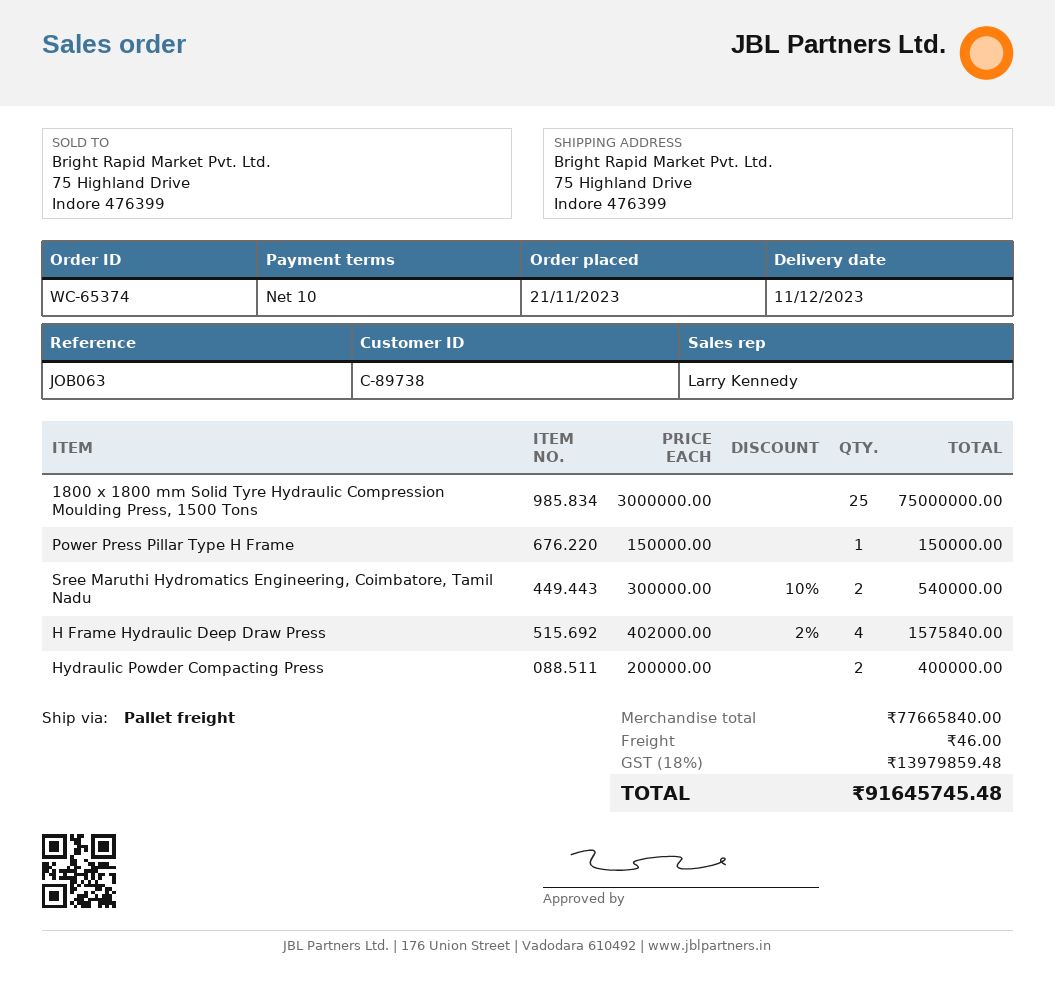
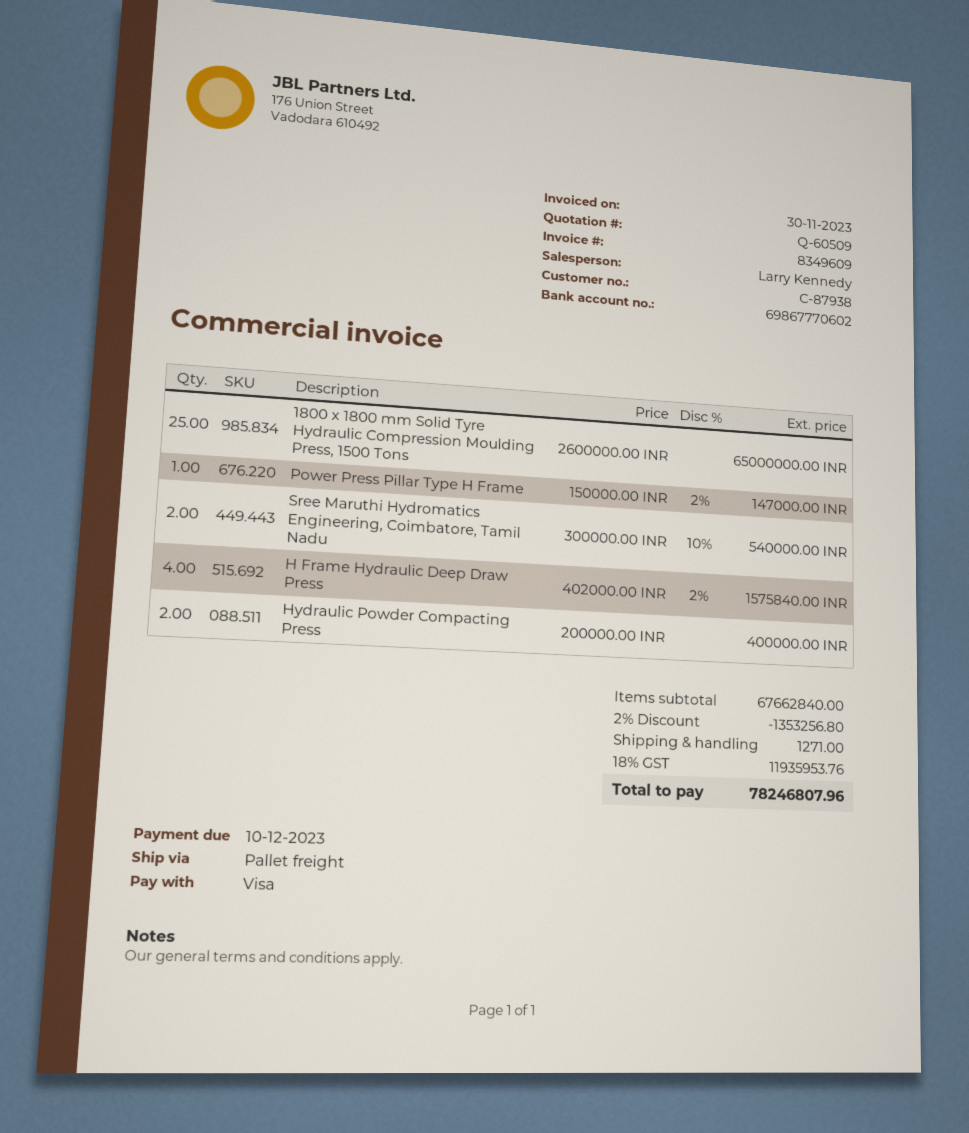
customer number: C-89738 -> C-87938
1800 x 1800 mm Solid Tyre Hydraulic Compression Moulding Press, 1500 Tons: 25 x 3000000.00 = 75000000.00 -> 25 x 2600000.00 = 65000000.00
Power Press Pillar Type H Frame: 1 x 150000.00 = 150000.00 -> 1 x 150000.00 - 2% = 147000.00
subtotal: 77665840.00 -> 67662840.00
discount: none -> 2% = 1353256.80
shipping: 46.00 -> 1271.00
tax: 18% = 13979859.48 -> 18% = 11935953.76
total: 91645745.48 -> 78246807.96

